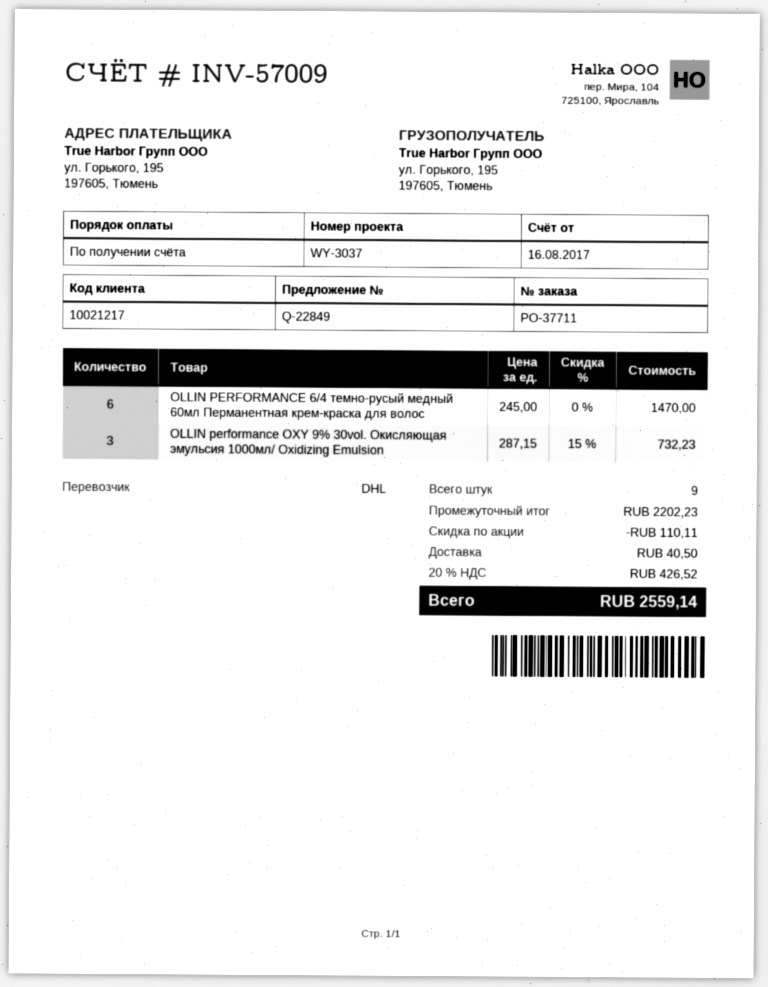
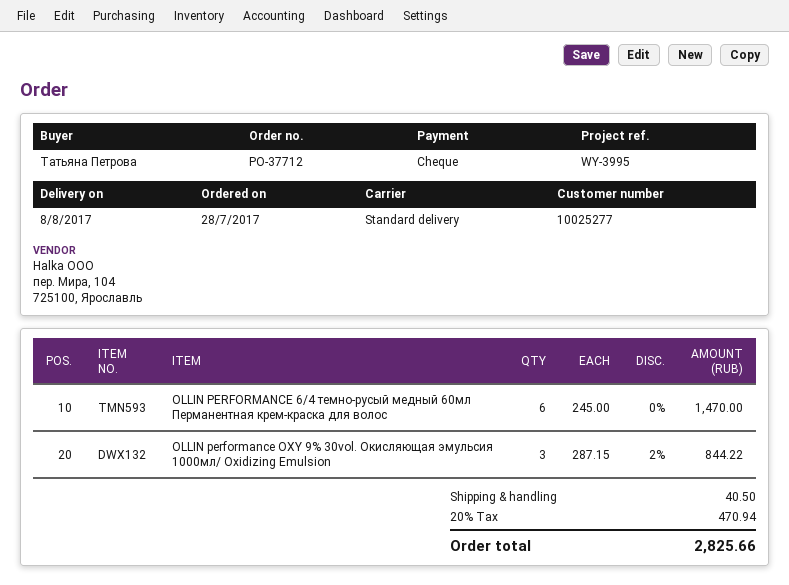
order number: PO-37711 -> PO-37712
customer number: 10021217 -> 10025277
reference: WY-3037 -> WY-3995
shipping method: DHL -> standard
OLLIN performance OXY 9% 30vol. Окисляющая эмульсия 1000мл/ Oxidizing Emulsion: 3 x 287.15 - 15% = 732.23 -> 3 x 287.15 - 2% = 844.22
discount: 110.11 -> none
tax: 20% = 426.52 -> 20% = 470.94
total: 2559.14 -> 2825.66

